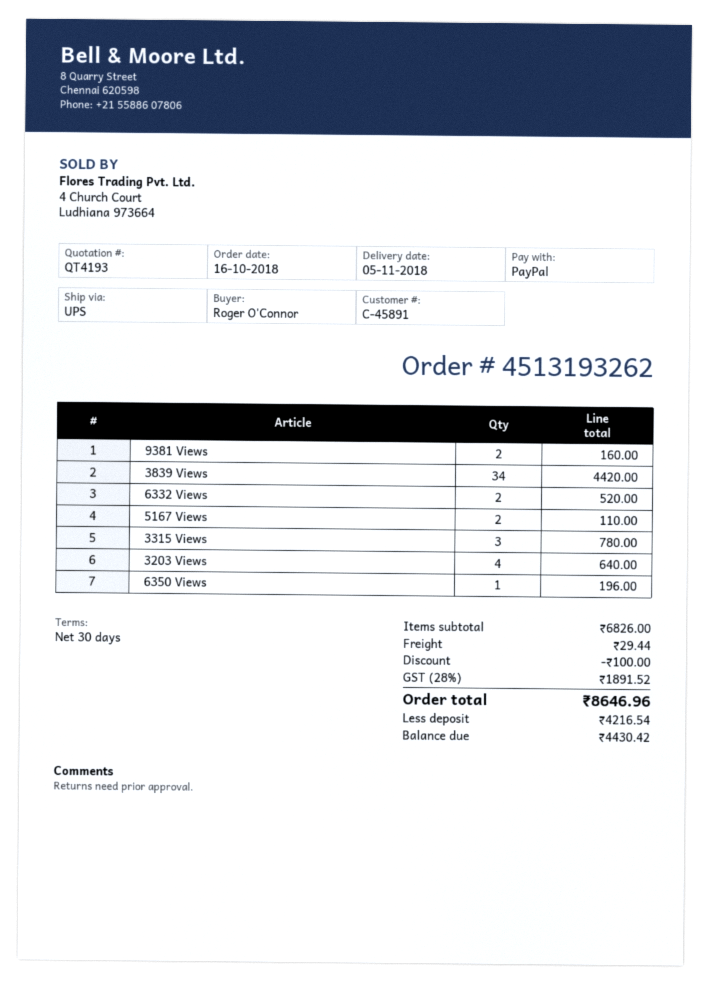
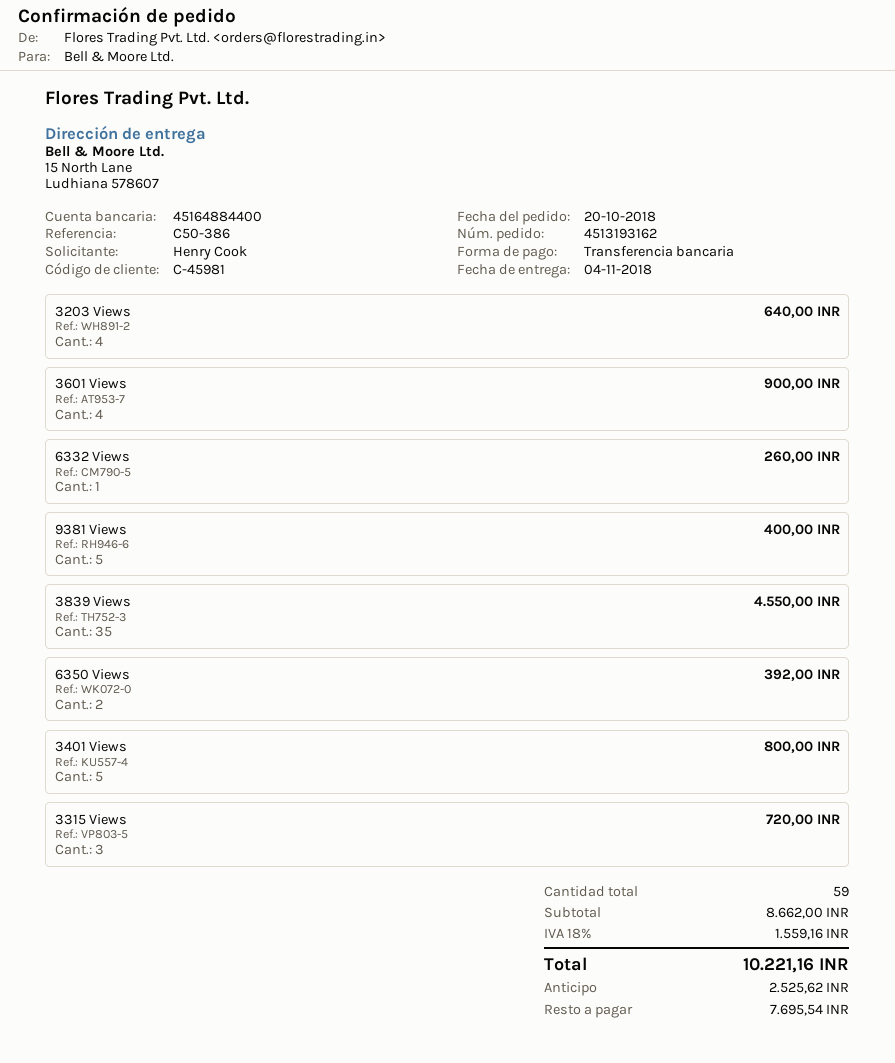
order number: 4513193262 -> 4513193162
order date: 2018-10-16 -> 2018-10-20
delivery date: 2018-11-05 -> 2018-11-04
customer number: C-45891 -> C-45981
ordered by: Roger O'Connor -> Henry Cook
payment method: PayPal -> bank transfer
9381 Views: 2 for 160.00 -> 5 for 400.00
3839 Views: 34 for 4420.00 -> 35 for 4550.00
6332 Views: 2 for 520.00 -> 1 for 260.00
5167 Views: 2 for 110.00 -> none
3315 Views: 3 for 780.00 -> 3 for 720.00
6350 Views: 1 for 196.00 -> 2 for 392.00
3601 Views: none -> 4 for 900.00
3401 Views: none -> 5 for 800.00
subtotal: 6826.00 -> 8662.00
discount: 100.00 -> none
shipping: 29.44 -> none
tax: 28% = 1891.52 -> 18% = 1559.16
total: 8646.96 -> 10221.16
deposit: 4216.54 -> 2525.62
balance: 4430.42 -> 7695.54

